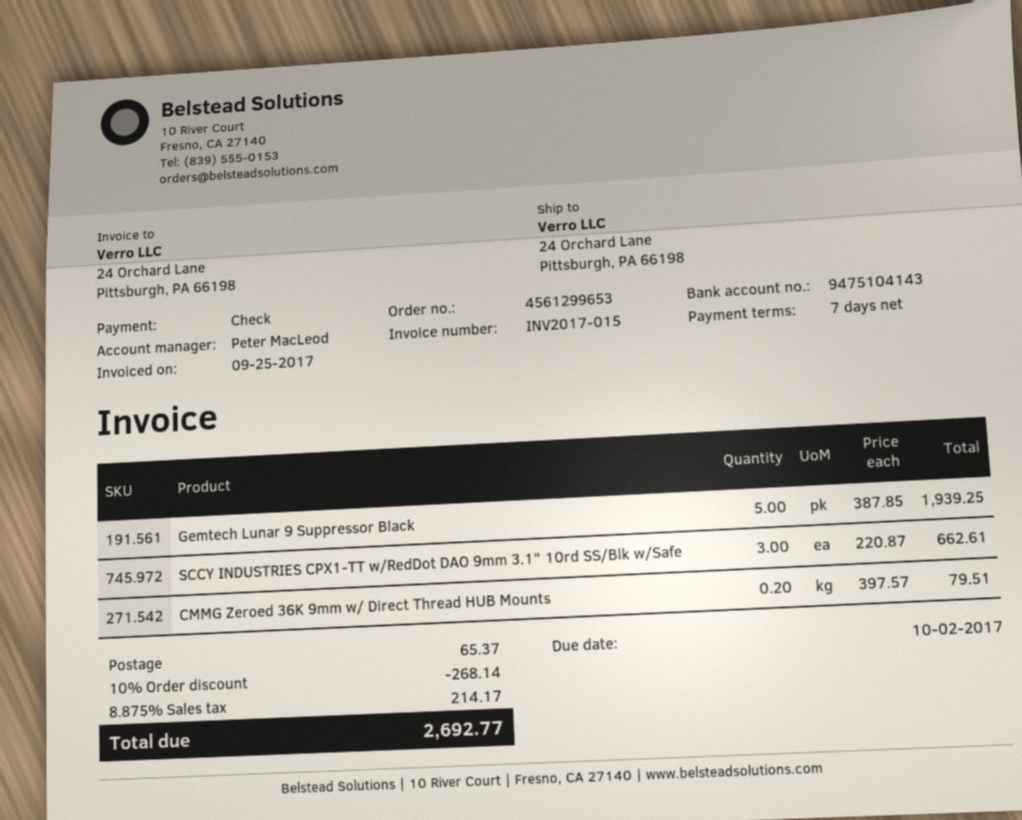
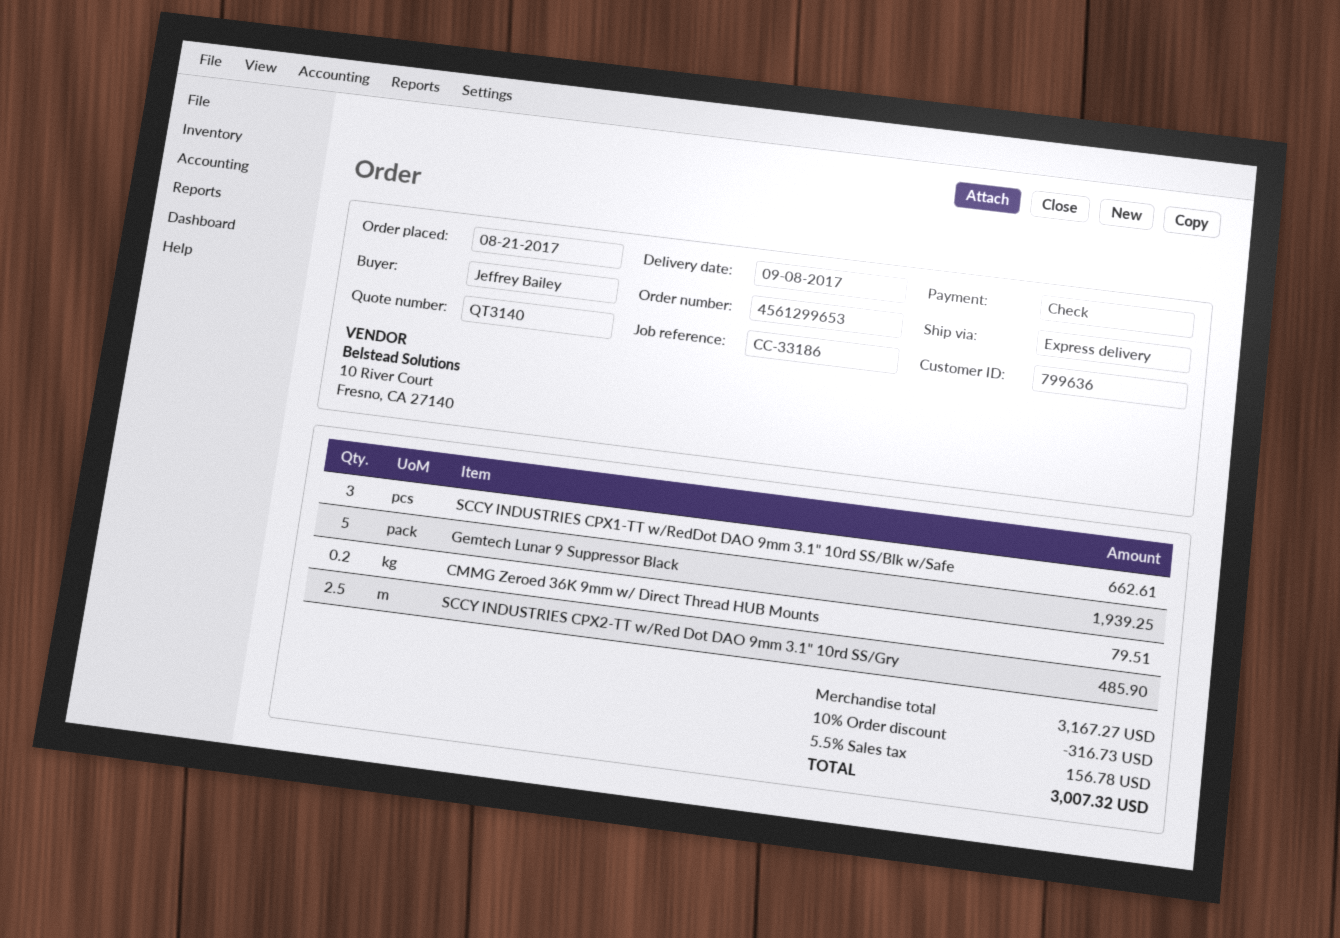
SCCY INDUSTRIES CPX2-TT w/Red Dot DAO 9mm 3.1" 10rd SS/Gry: none -> 2.5 for 485.90
discount: 10% = 268.14 -> 10% = 316.73
shipping: 65.37 -> none
tax: 8.875% = 214.17 -> 5.5% = 156.78
total: 2692.77 -> 3007.32

